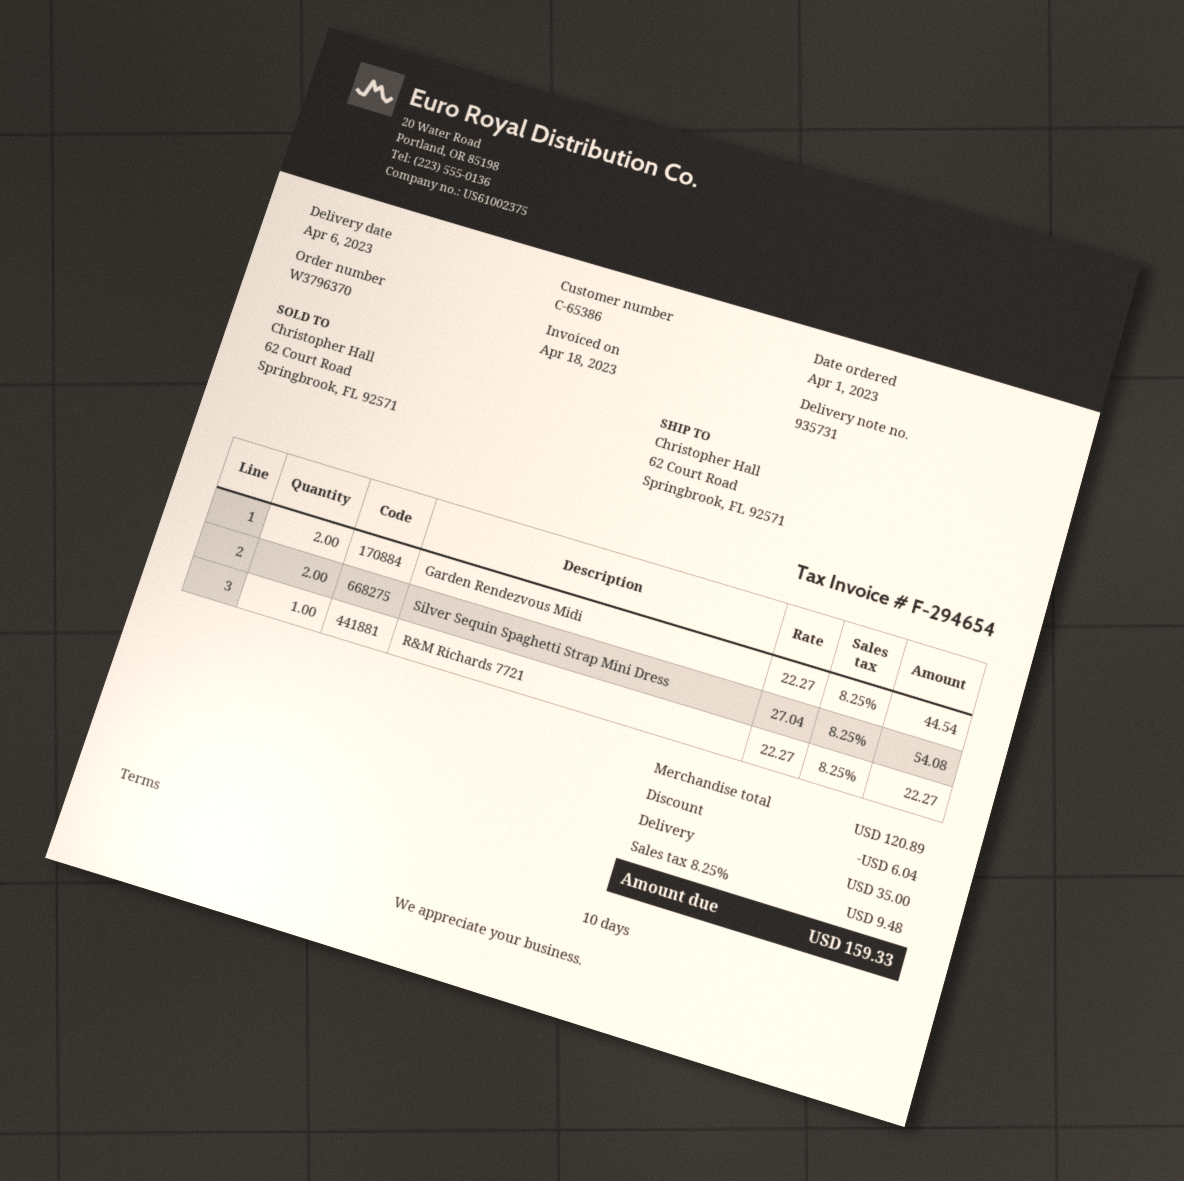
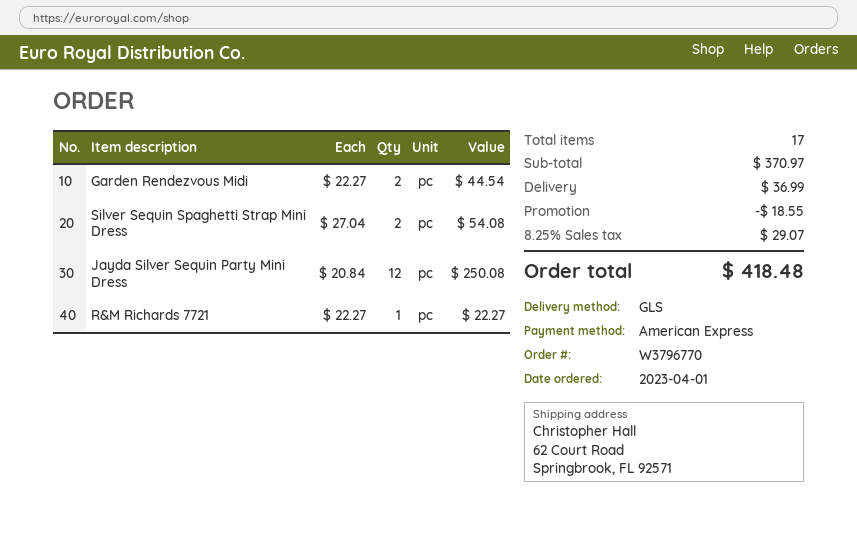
order number: W3796370 -> W3796770
Jayda Silver Sequin Party Mini Dress: none -> 12 x 20.84 = 250.08
subtotal: 120.89 -> 370.97
discount: 6.04 -> 18.55
shipping: 35.00 -> 36.99
tax: 8.25% = 9.48 -> 8.25% = 29.07
total: 159.33 -> 418.48

